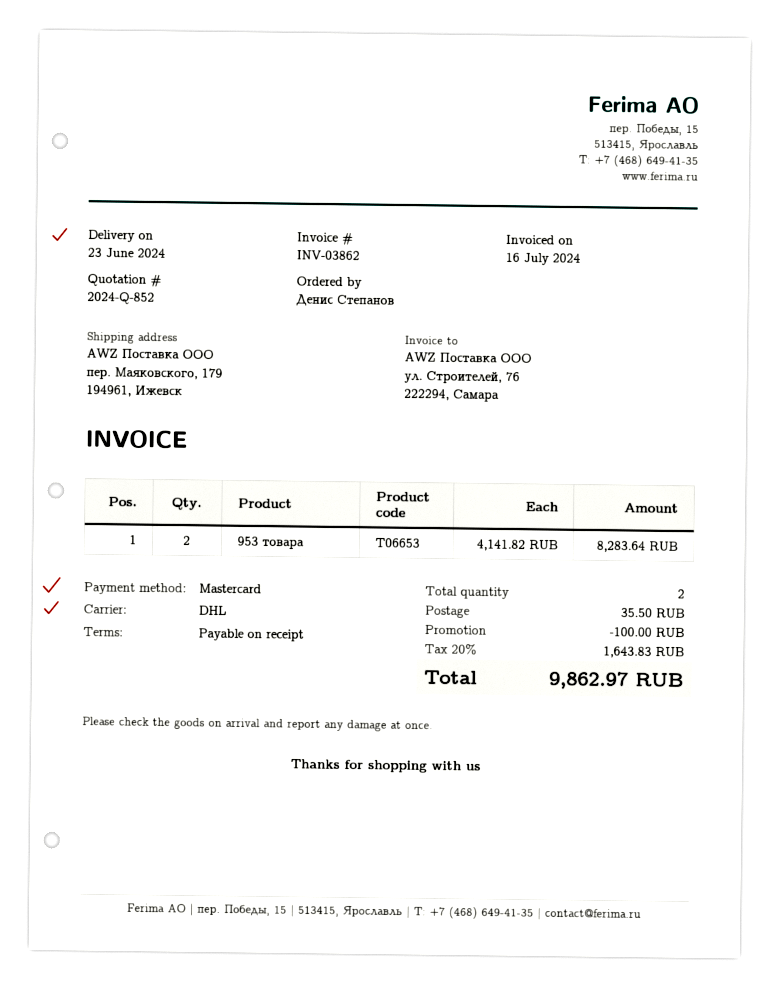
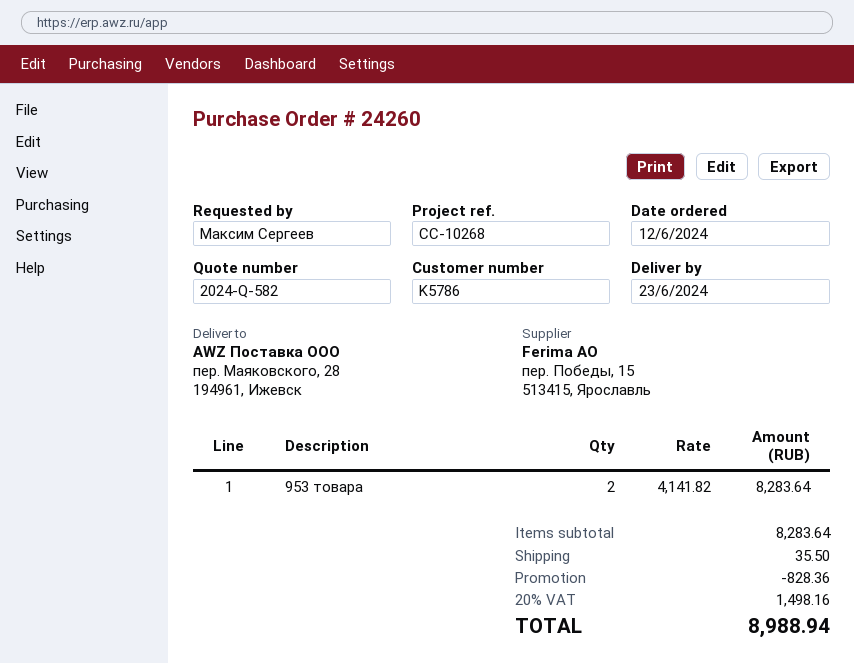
quote number: 2024-Q-852 -> 2024-Q-582
ordered by: Денис Степанов -> Максим Сергеев
ship to: пер. Маяковского, 179, 194961, Ижевск -> пер. Маяковского, 28, 194961, Ижевск
discount: 100.00 -> 828.36
tax: 20% = 1643.83 -> 20% = 1498.16
total: 9862.97 -> 8988.94

